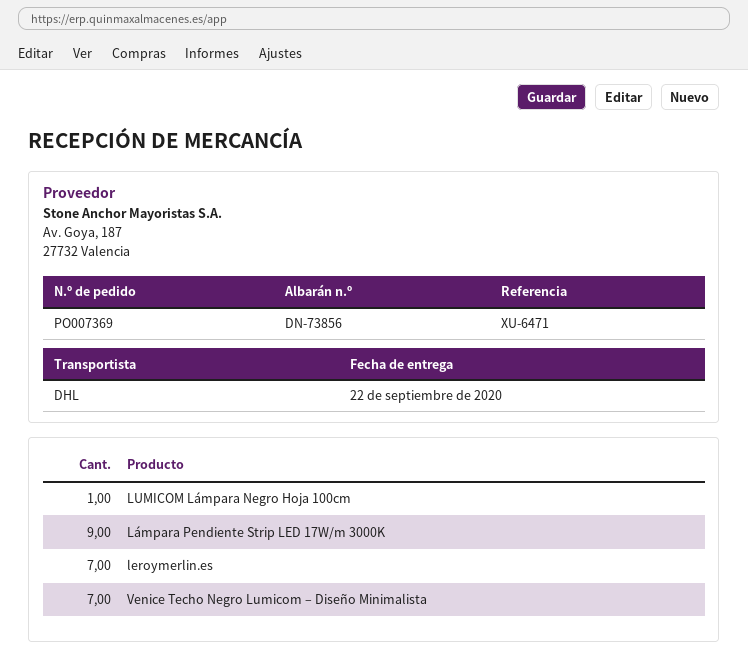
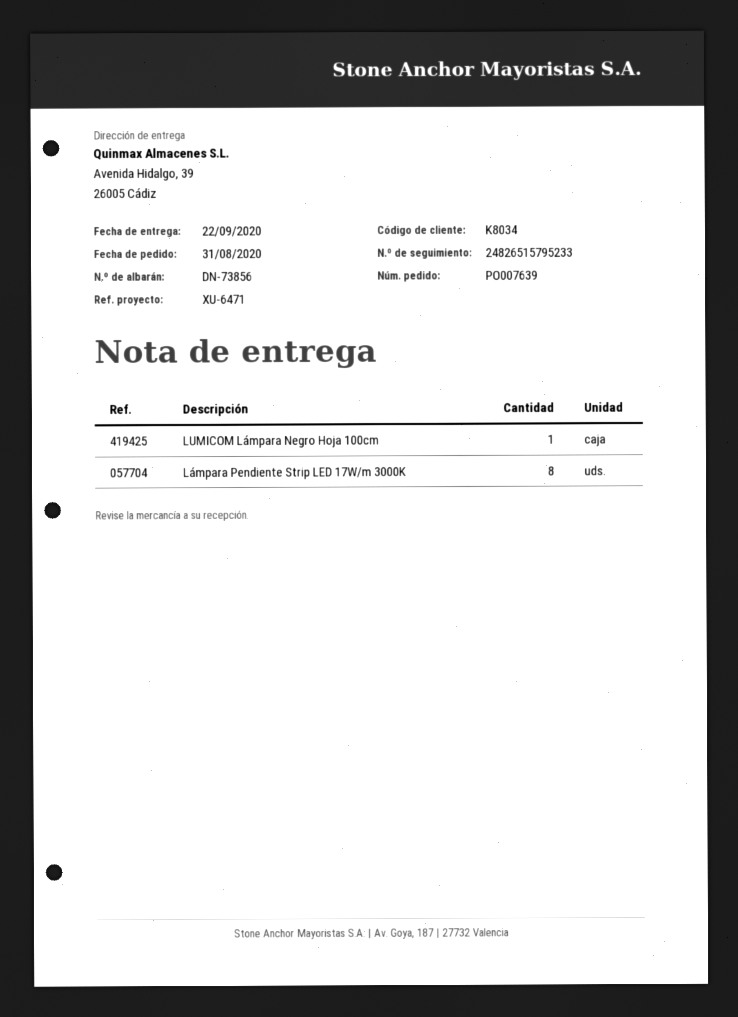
order number: PO007369 -> PO007639
Lámpara Pendiente Strip LED 17W/m 3000K: 9 -> 8
leroymerlin.es: 7 -> none
Venice Techo Negro Lumicom – Diseño Minimalista: 7 -> none

